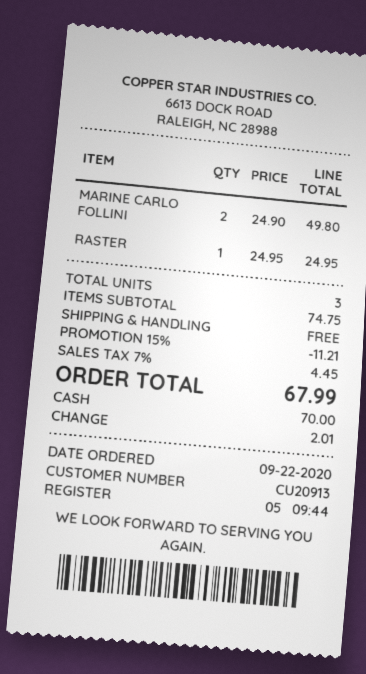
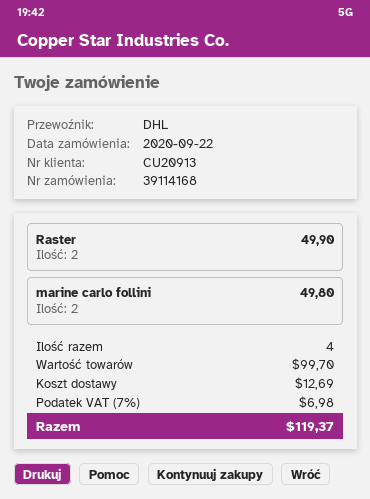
RASTER: 1 for 24.95 -> 2 for 49.90
total quantity: 3 -> 4
subtotal: 74.75 -> 99.70
discount: 15% = 11.21 -> none
shipping: 0.00 -> 12.69
tax: 7% = 4.45 -> 7% = 6.98
total: 67.99 -> 119.37

